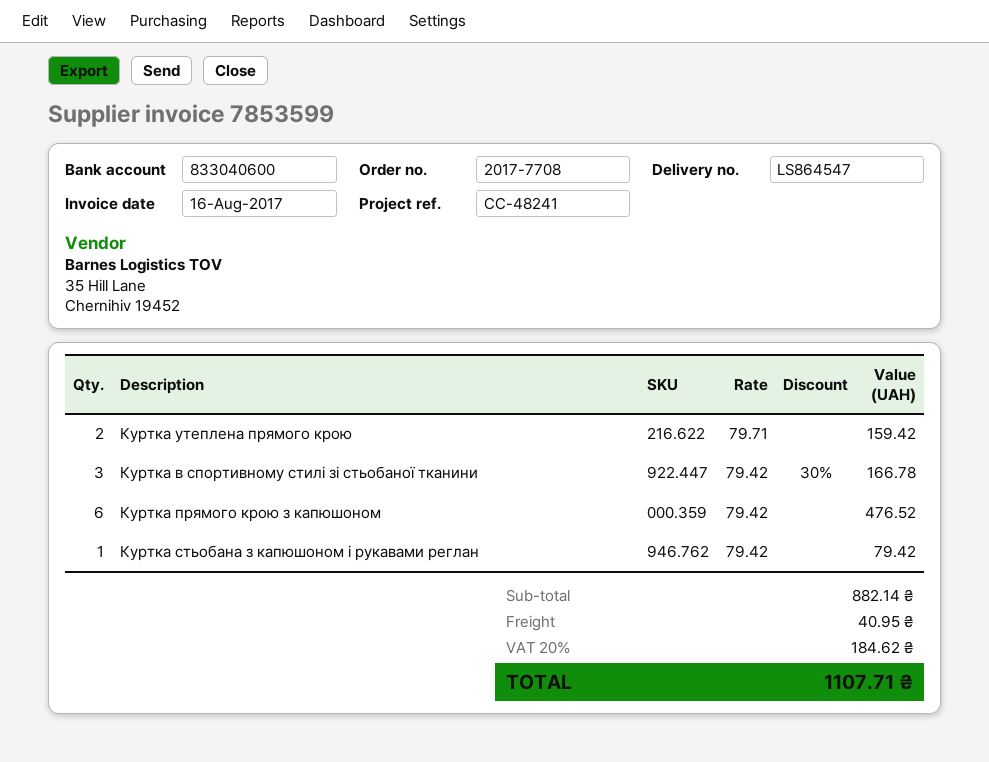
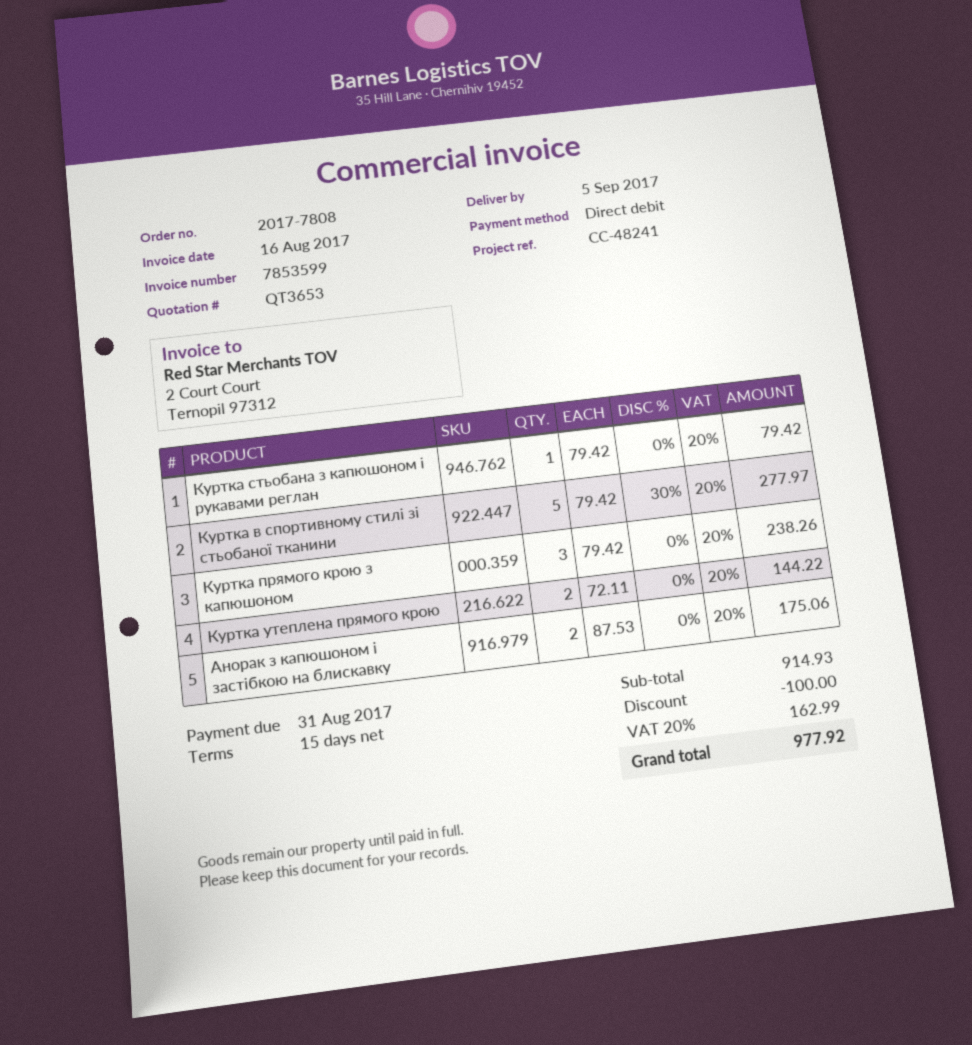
order number: 2017-7708 -> 2017-7808
Куртка утеплена прямого крою: 2 x 79.71 = 159.42 -> 2 x 72.11 = 144.22
Куртка в спортивному стилі зі стьобаної тканини: 3 x 79.42 - 30% = 166.78 -> 5 x 79.42 - 30% = 277.97
Куртка прямого крою з капюшоном: 6 x 79.42 = 476.52 -> 3 x 79.42 = 238.26
Анорак з капюшоном і застібкою на блискавку: none -> 2 x 87.53 = 175.06
subtotal: 882.14 -> 914.93
discount: none -> 100.00
shipping: 40.95 -> none
tax: 20% = 184.62 -> 20% = 162.99
total: 1107.71 -> 977.92

